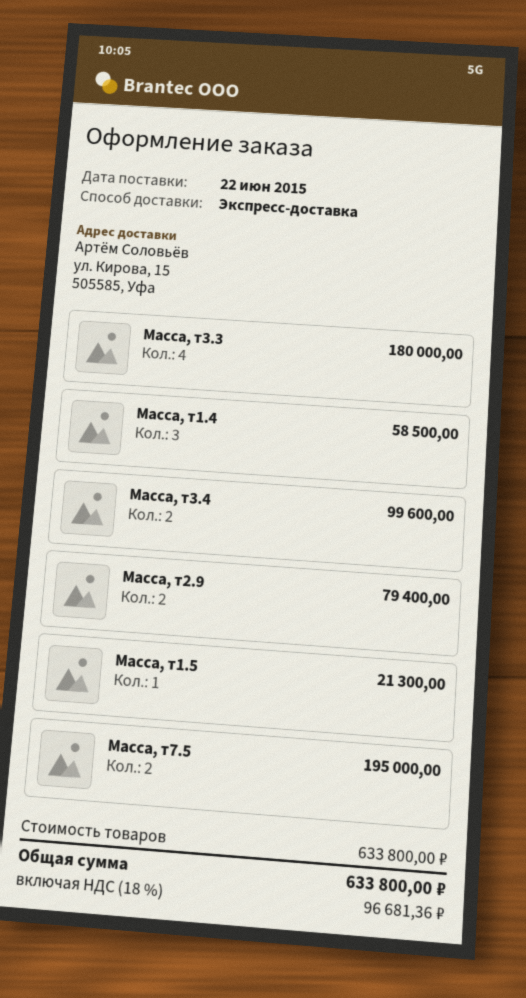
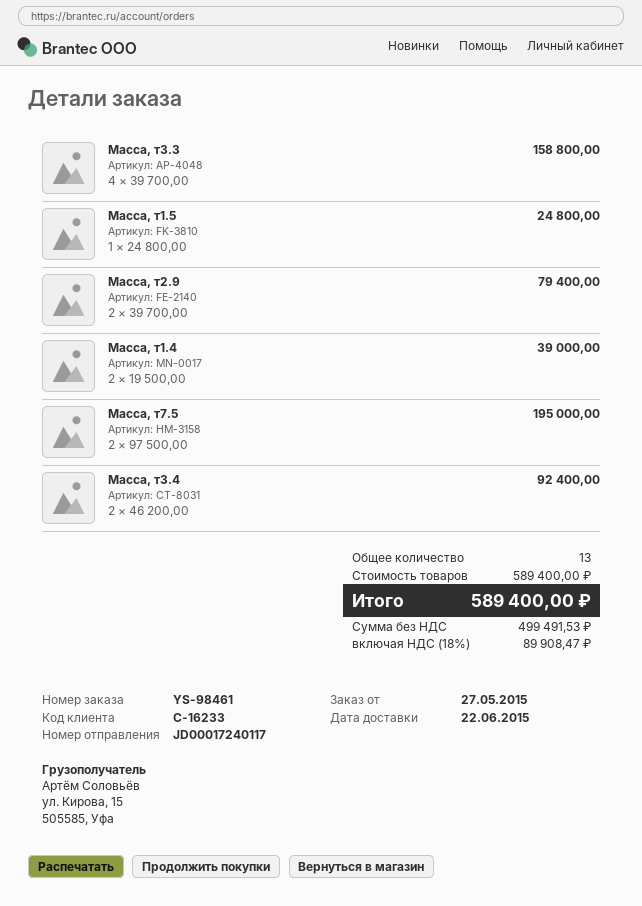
Масса, т3.3: 4 for 180000.00 -> 4 for 158800.00
Масса, т1.4: 3 for 58500.00 -> 2 for 39000.00
Масса, т3.4: 2 for 99600.00 -> 2 for 92400.00
Масса, т1.5: 1 for 21300.00 -> 1 for 24800.00
subtotal: 633800.00 -> 589400.00
tax: 18% = 96681.36 -> 18% = 89908.47
total: 633800.00 -> 589400.00

